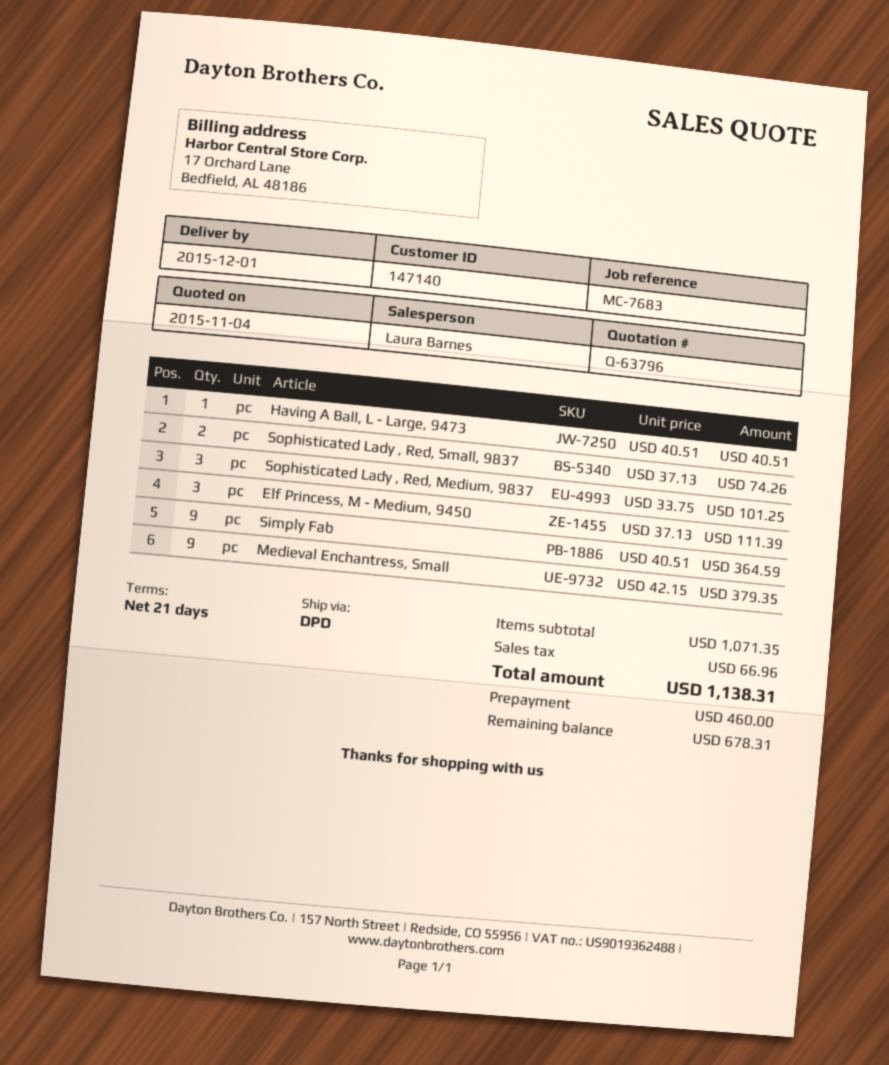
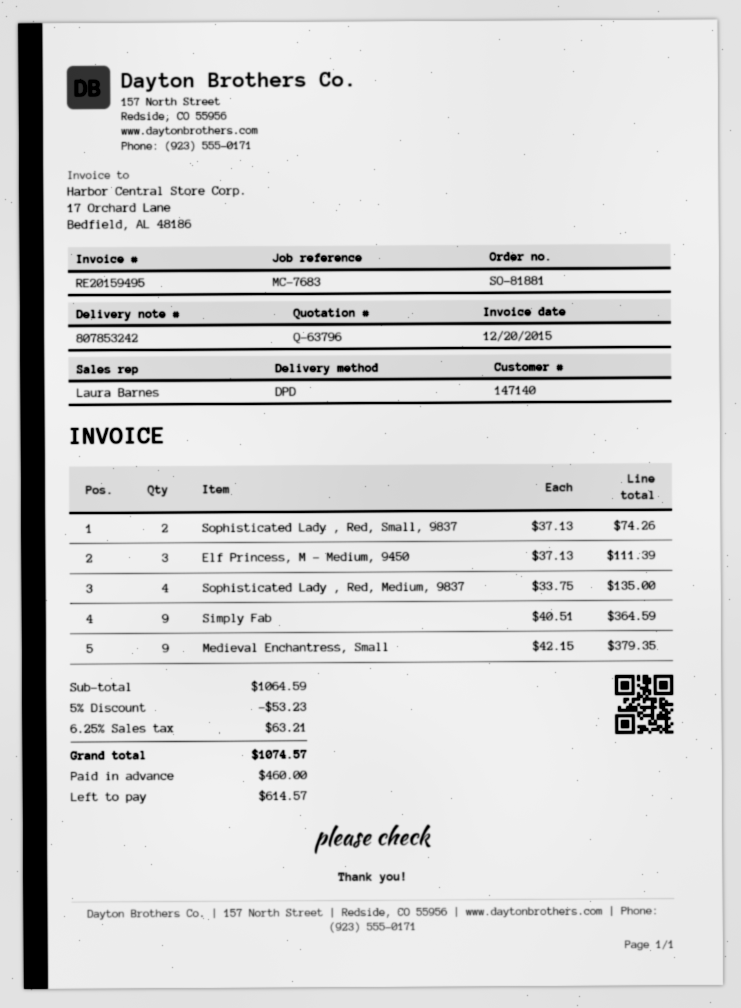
Having A Ball, L - Large, 9473: 1 x 40.51 = 40.51 -> none
Sophisticated Lady , Red, Medium, 9837: 3 x 33.75 = 101.25 -> 4 x 33.75 = 135.00
subtotal: 1071.35 -> 1064.59
discount: none -> 5% = 53.23
tax: 66.96 -> 63.21
total: 1138.31 -> 1074.57
balance: 678.31 -> 614.57

